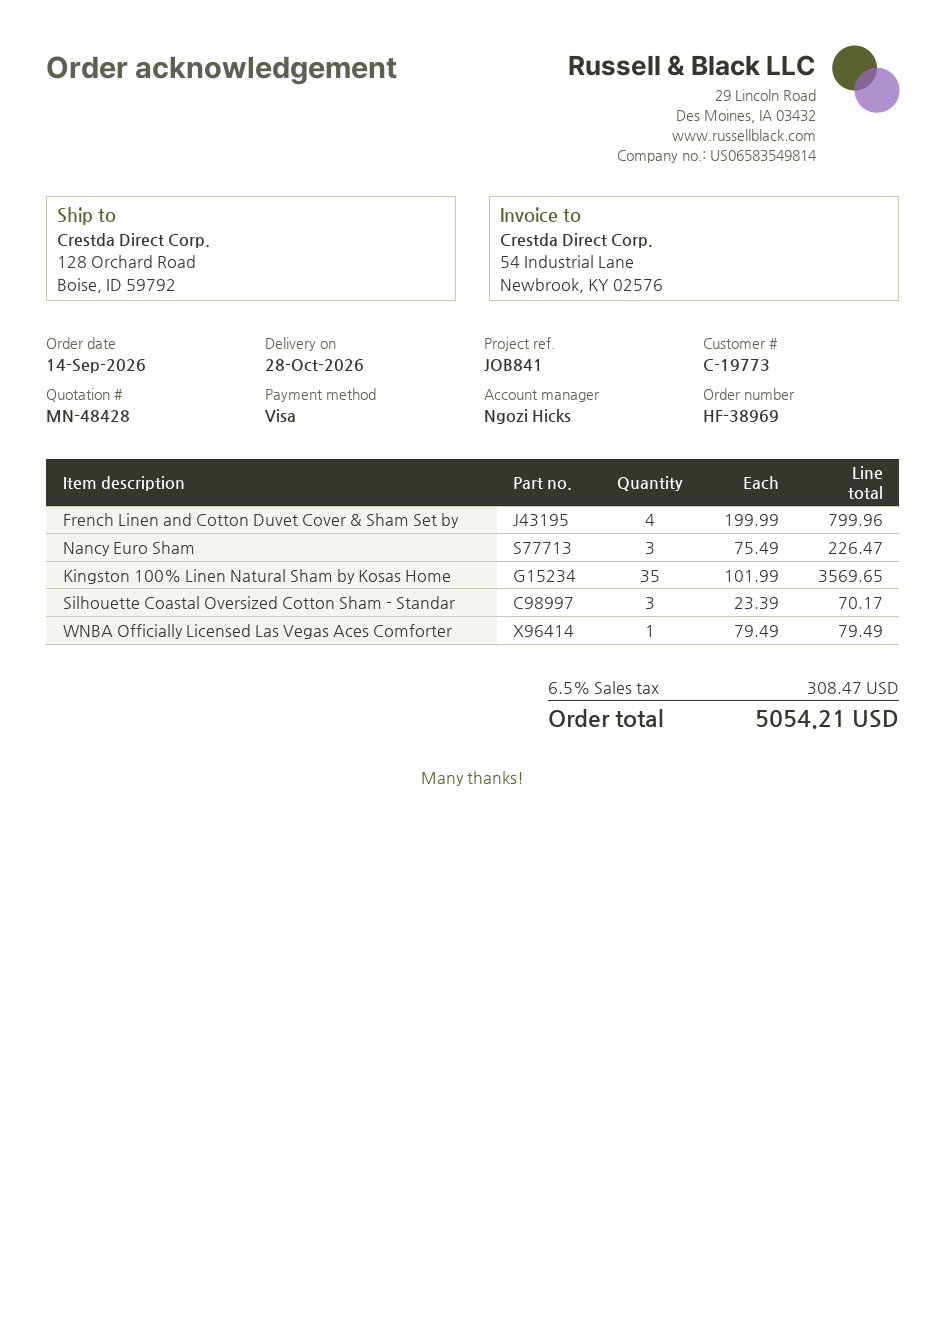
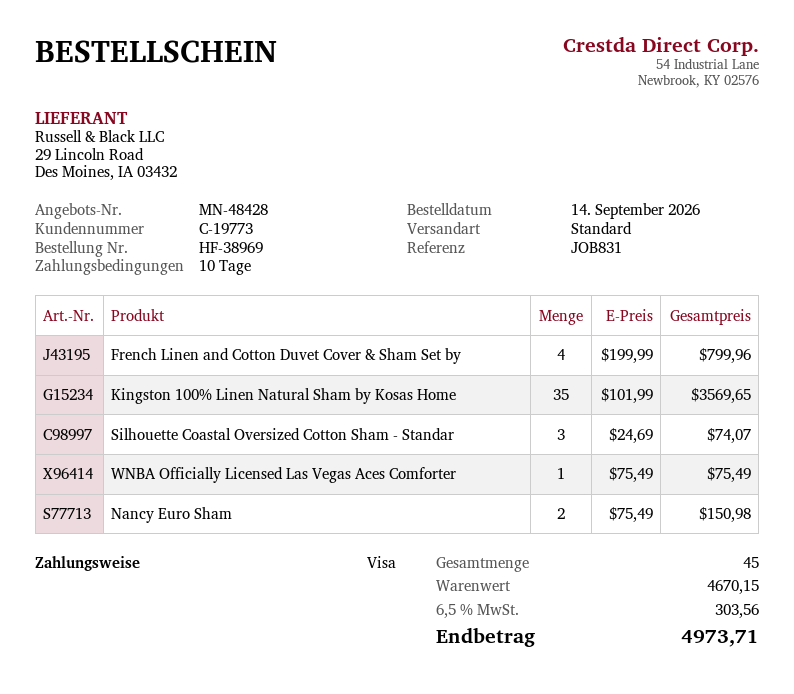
reference: JOB841 -> JOB831
Nancy Euro Sham: 3 x 75.49 = 226.47 -> 2 x 75.49 = 150.98
Silhouette Coastal Oversized Cotton Sham - Standar: 3 x 23.39 = 70.17 -> 3 x 24.69 = 74.07
WNBA Officially Licensed Las Vegas Aces Comforter: 1 x 79.49 = 79.49 -> 1 x 75.49 = 75.49
tax: 6.5% = 308.47 -> 6.5% = 303.56
total: 5054.21 -> 4973.71

